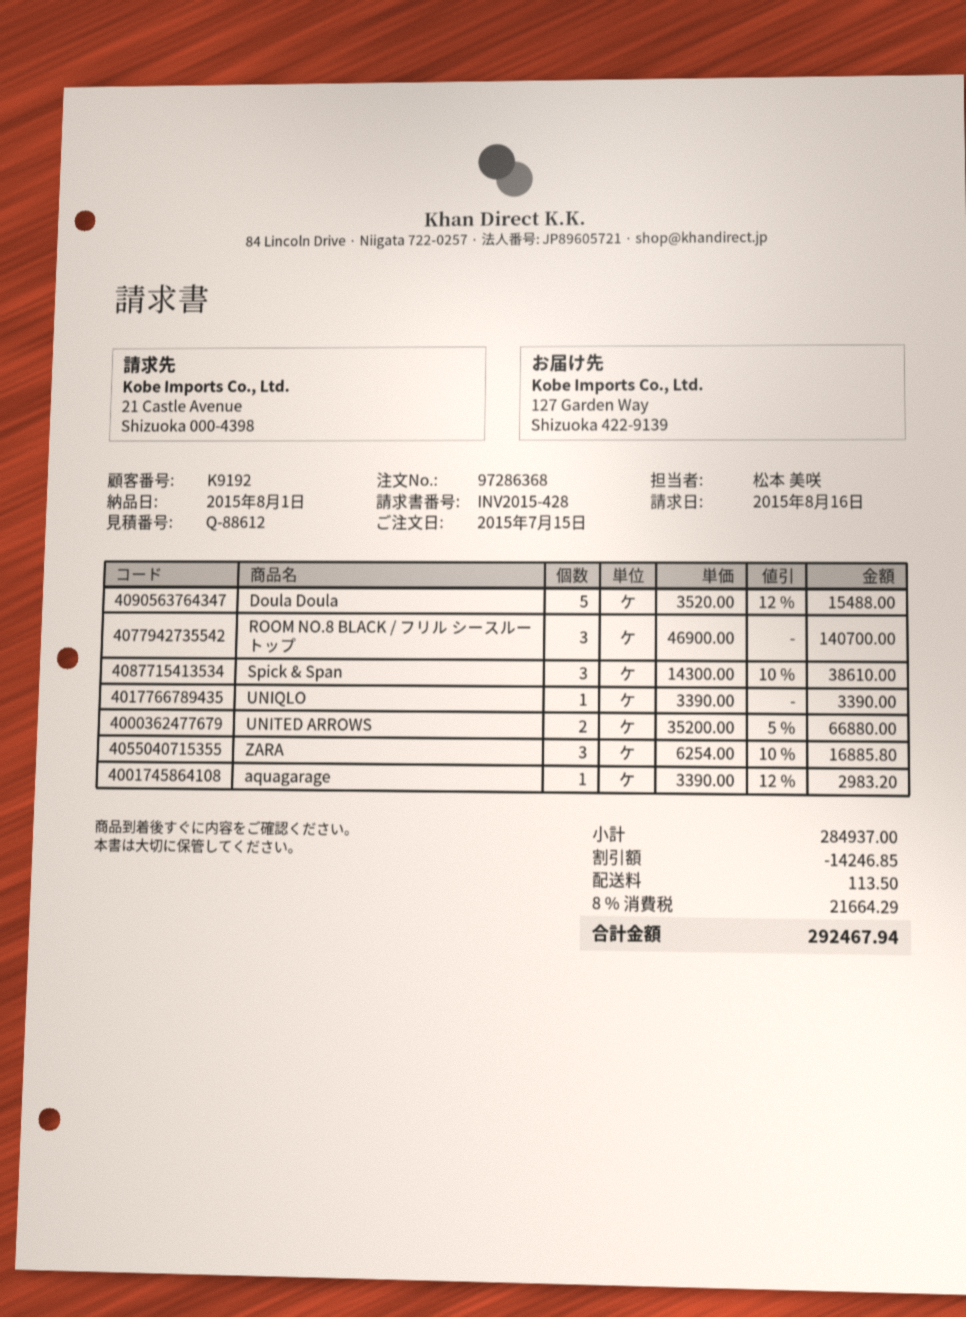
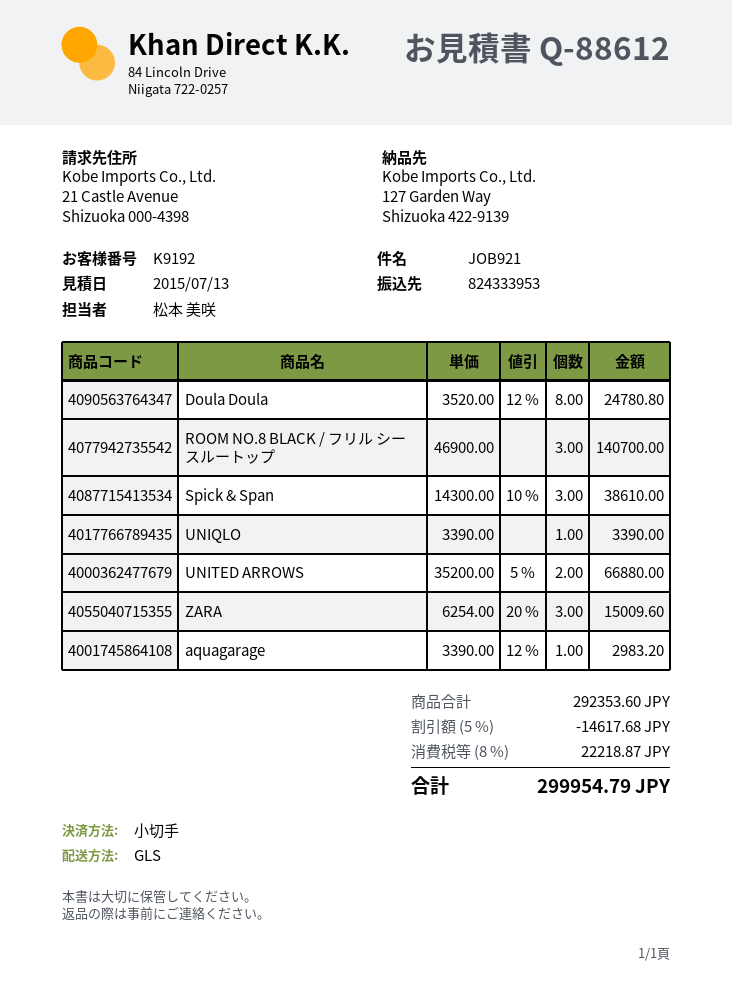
Doula Doula: 5 x 3520.00 - 12% = 15488.00 -> 8 x 3520.00 - 12% = 24780.80
ZARA: 3 x 6254.00 - 10% = 16885.80 -> 3 x 6254.00 - 20% = 15009.60
subtotal: 284937.00 -> 292353.60
discount: 14246.85 -> 14617.68
shipping: 113.50 -> none
tax: 8% = 21664.29 -> 8% = 22218.87
total: 292467.94 -> 299954.79

